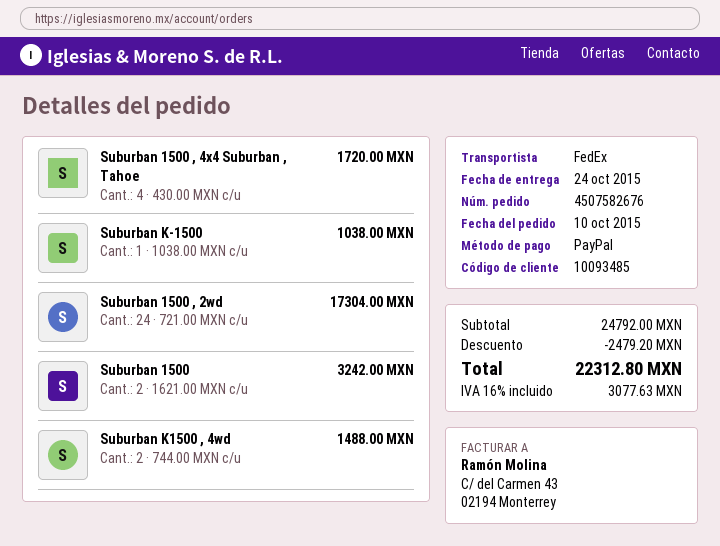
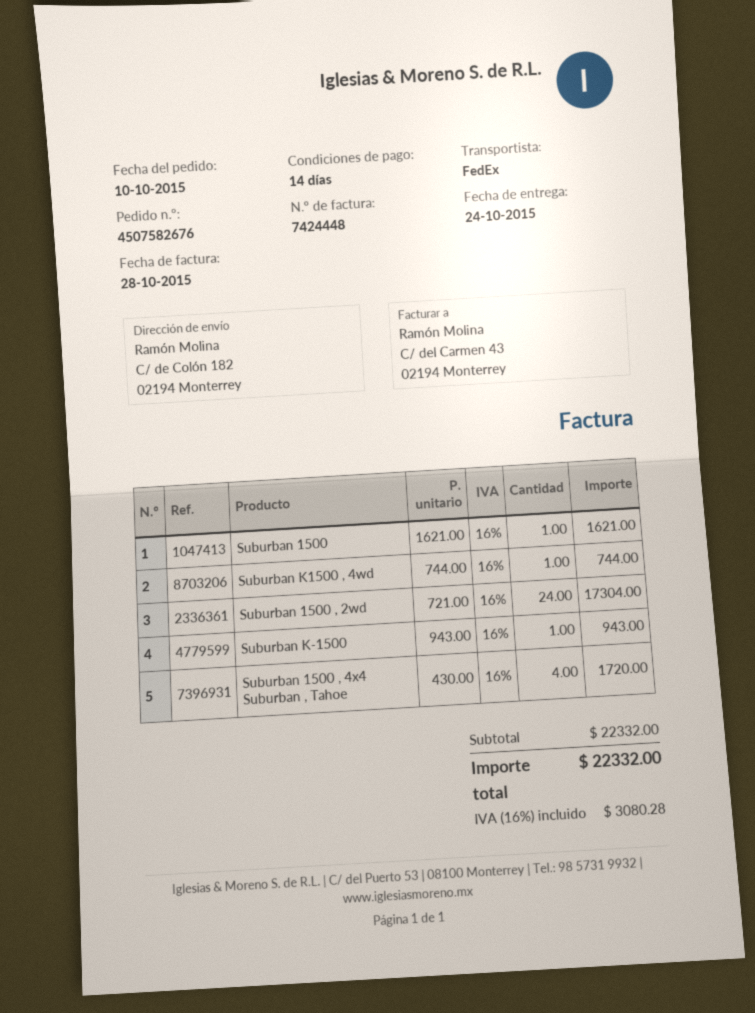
Suburban K-1500: 1 x 1038.00 = 1038.00 -> 1 x 943.00 = 943.00
Suburban 1500: 2 x 1621.00 = 3242.00 -> 1 x 1621.00 = 1621.00
Suburban K1500 , 4wd: 2 x 744.00 = 1488.00 -> 1 x 744.00 = 744.00
subtotal: 24792.00 -> 22332.00
discount: 2479.20 -> none
tax: 16% = 3077.63 -> 16% = 3080.28
total: 22312.80 -> 22332.00

